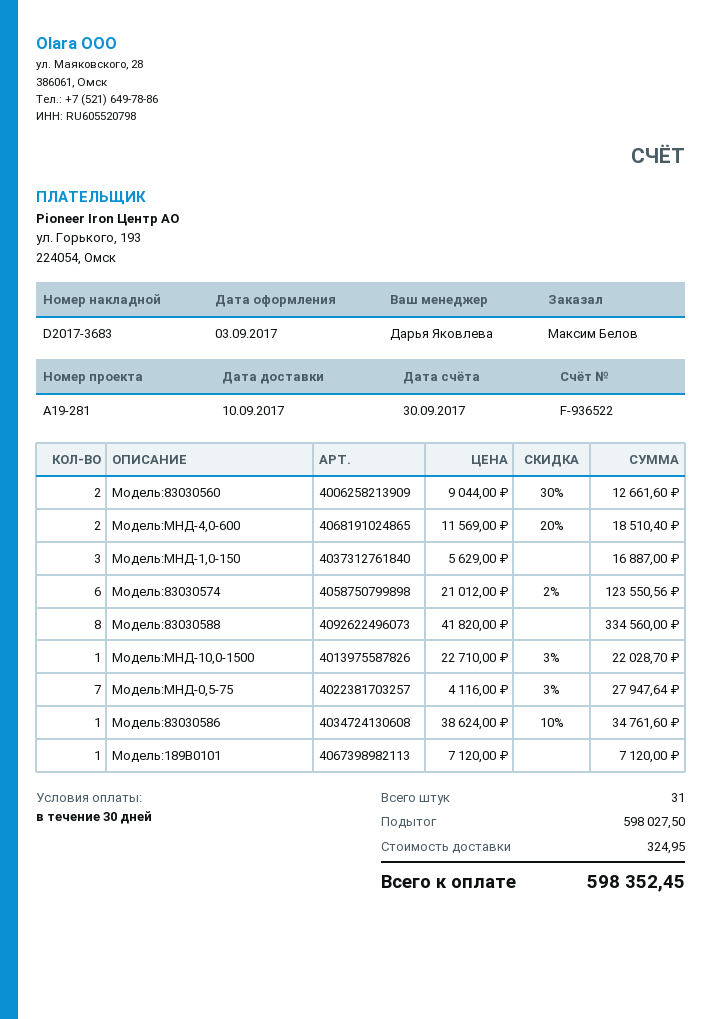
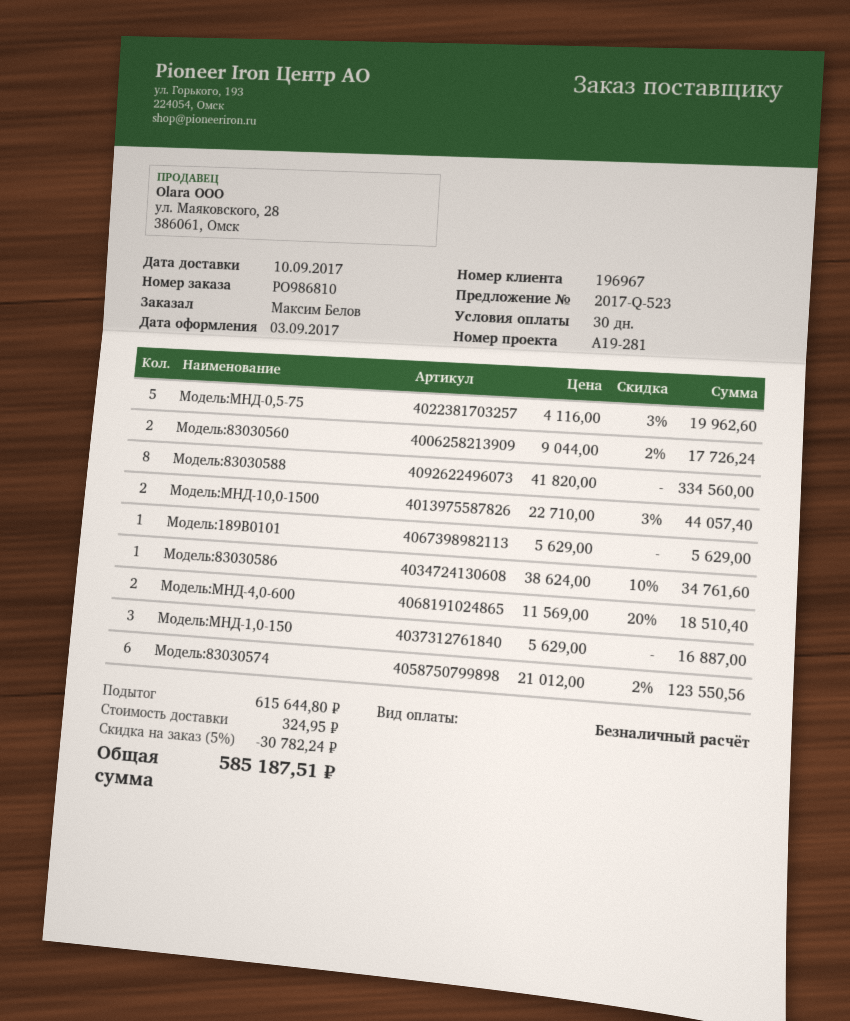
Модель:83030560: 2 x 9044.00 - 30% = 12661.60 -> 2 x 9044.00 - 2% = 17726.24
Модель:МНД-10,0-1500: 1 x 22710.00 - 3% = 22028.70 -> 2 x 22710.00 - 3% = 44057.40
Модель:МНД-0,5-75: 7 x 4116.00 - 3% = 27947.64 -> 5 x 4116.00 - 3% = 19962.60
Модель:189B0101: 1 x 7120.00 = 7120.00 -> 1 x 5629.00 = 5629.00
subtotal: 598027.50 -> 615644.80
discount: none -> 5% = 30782.24
total: 598352.45 -> 585187.51

